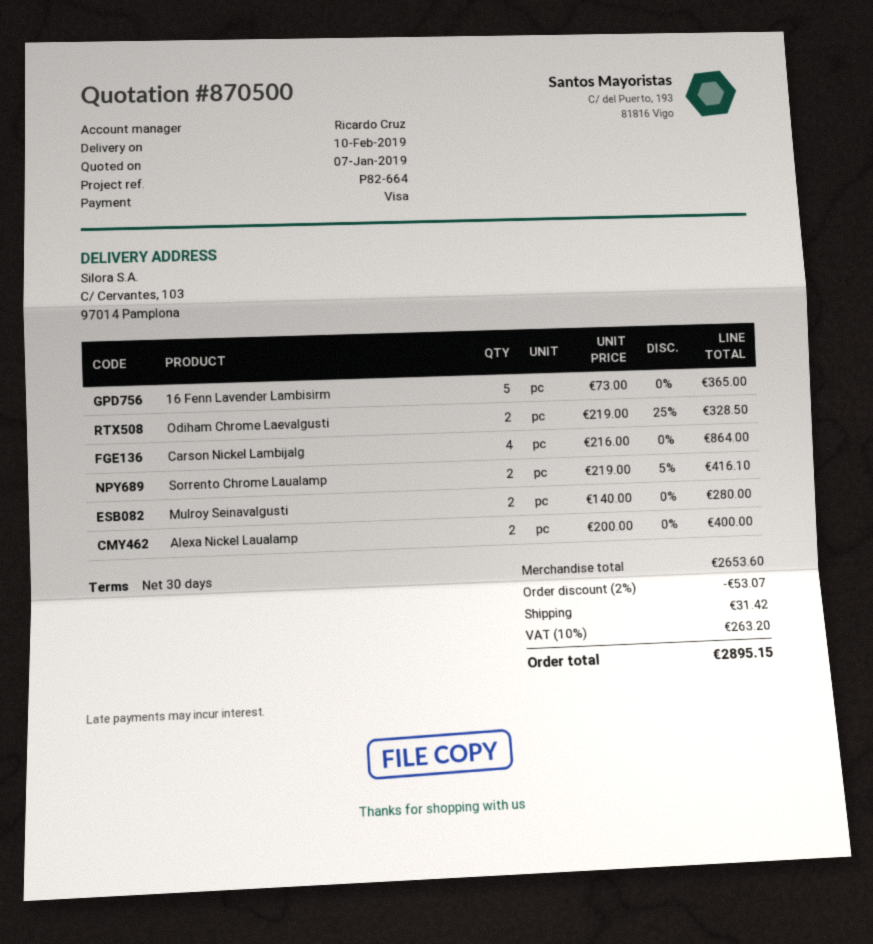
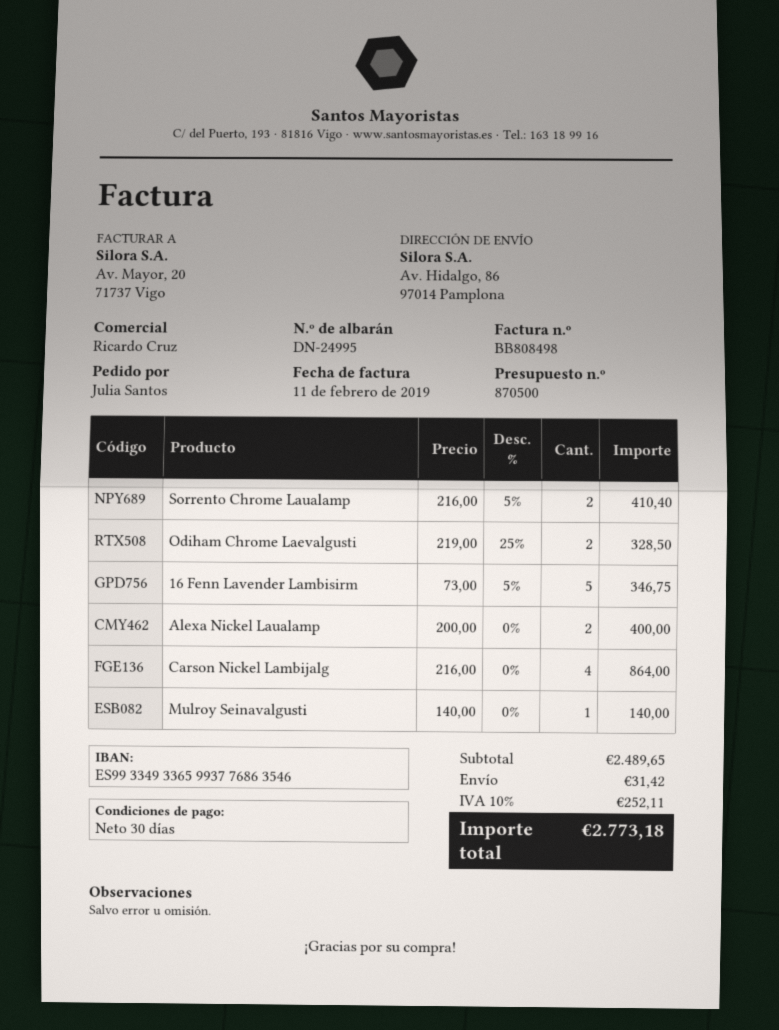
ship to: C/ Cervantes, 103, 97014 Pamplona -> Av. Hidalgo, 86, 97014 Pamplona
16 Fenn Lavender Lambisirm: 5 x 73.00 = 365.00 -> 5 x 73.00 - 5% = 346.75
Sorrento Chrome Laualamp: 2 x 219.00 - 5% = 416.10 -> 2 x 216.00 - 5% = 410.40
Mulroy Seinavalgusti: 2 x 140.00 = 280.00 -> 1 x 140.00 = 140.00
subtotal: 2653.60 -> 2489.65
discount: 2% = 53.07 -> none
tax: 10% = 263.20 -> 10% = 252.11
total: 2895.15 -> 2773.18

